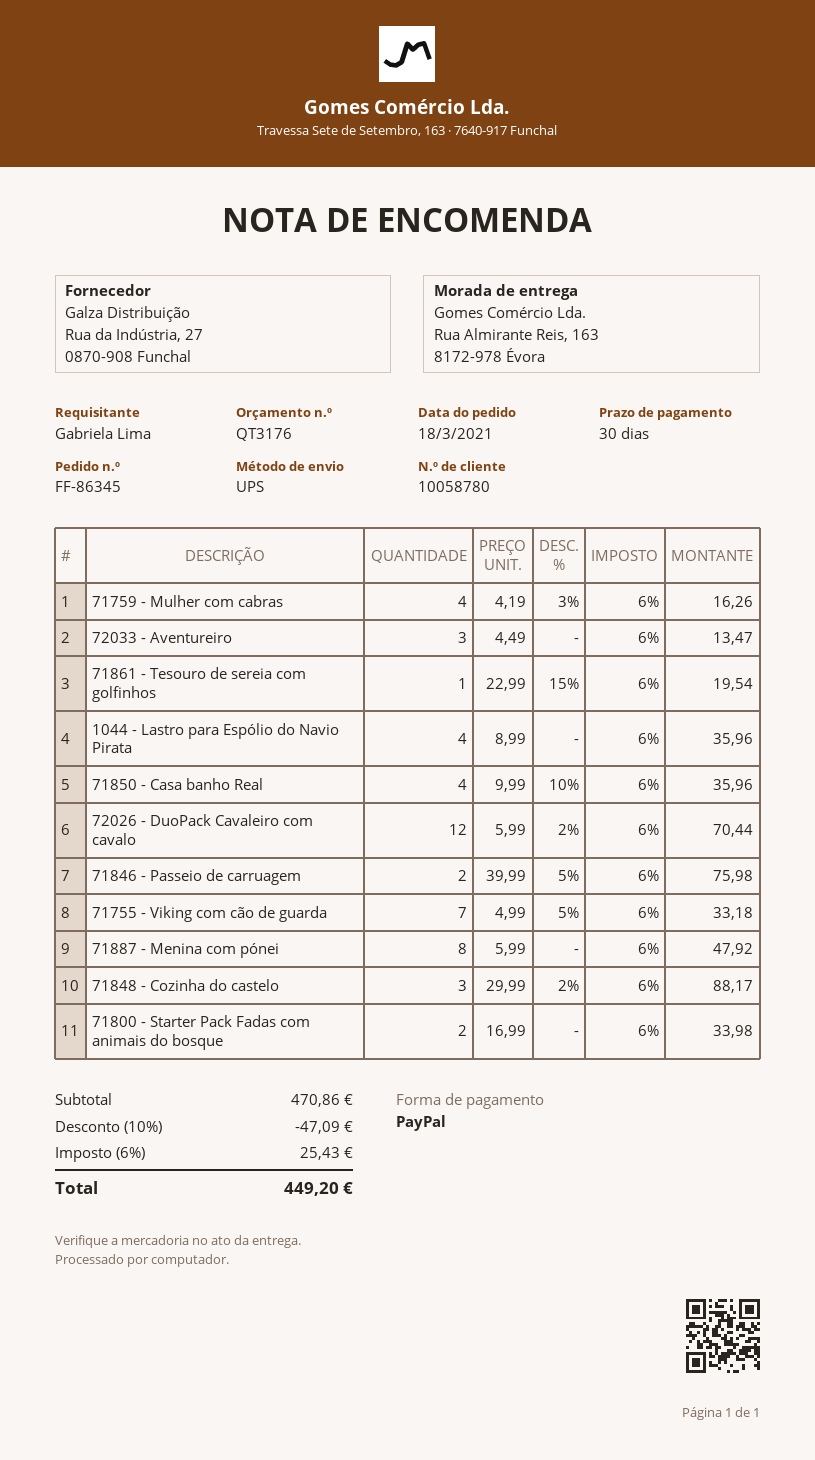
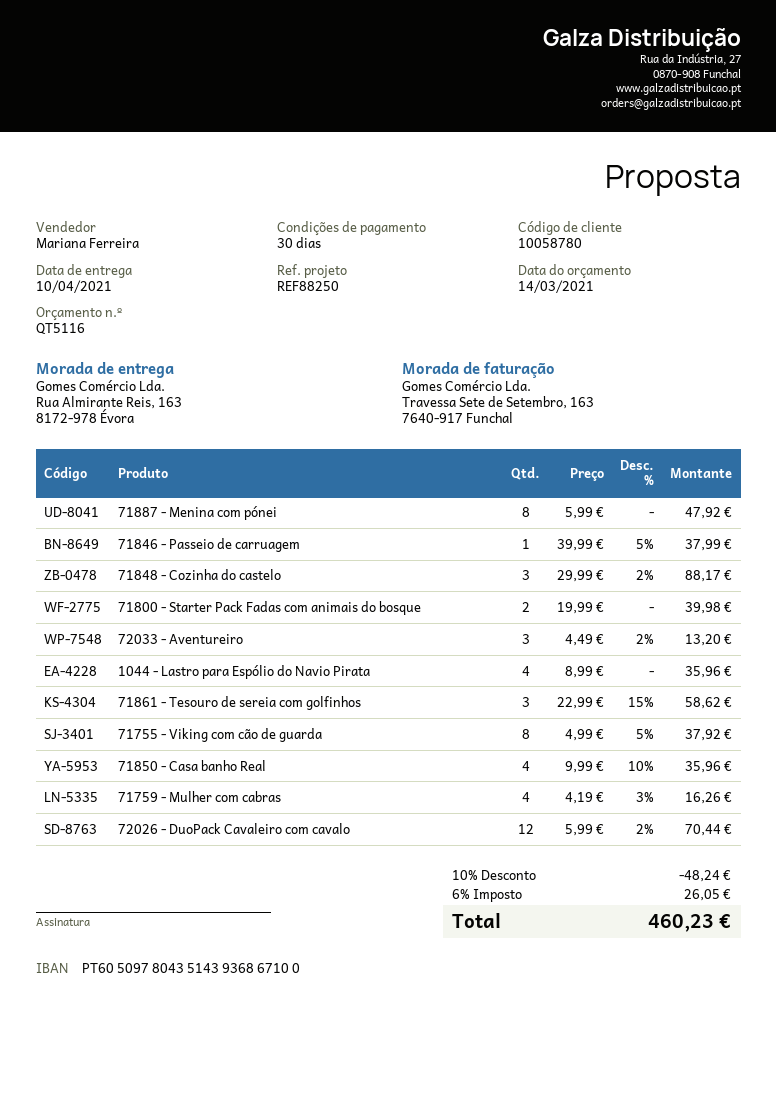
quote number: QT3176 -> QT5116
72033 - Aventureiro: 3 x 4.49 = 13.47 -> 3 x 4.49 - 2% = 13.20
71861 - Tesouro de sereia com golfinhos: 1 x 22.99 - 15% = 19.54 -> 3 x 22.99 - 15% = 58.62
71846 - Passeio de carruagem: 2 x 39.99 - 5% = 75.98 -> 1 x 39.99 - 5% = 37.99
71755 - Viking com cão de guarda: 7 x 4.99 - 5% = 33.18 -> 8 x 4.99 - 5% = 37.92
71800 - Starter Pack Fadas com animais do bosque: 2 x 16.99 = 33.98 -> 2 x 19.99 = 39.98
discount: 10% = 47.09 -> 10% = 48.24
tax: 6% = 25.43 -> 6% = 26.05
total: 449.20 -> 460.23

